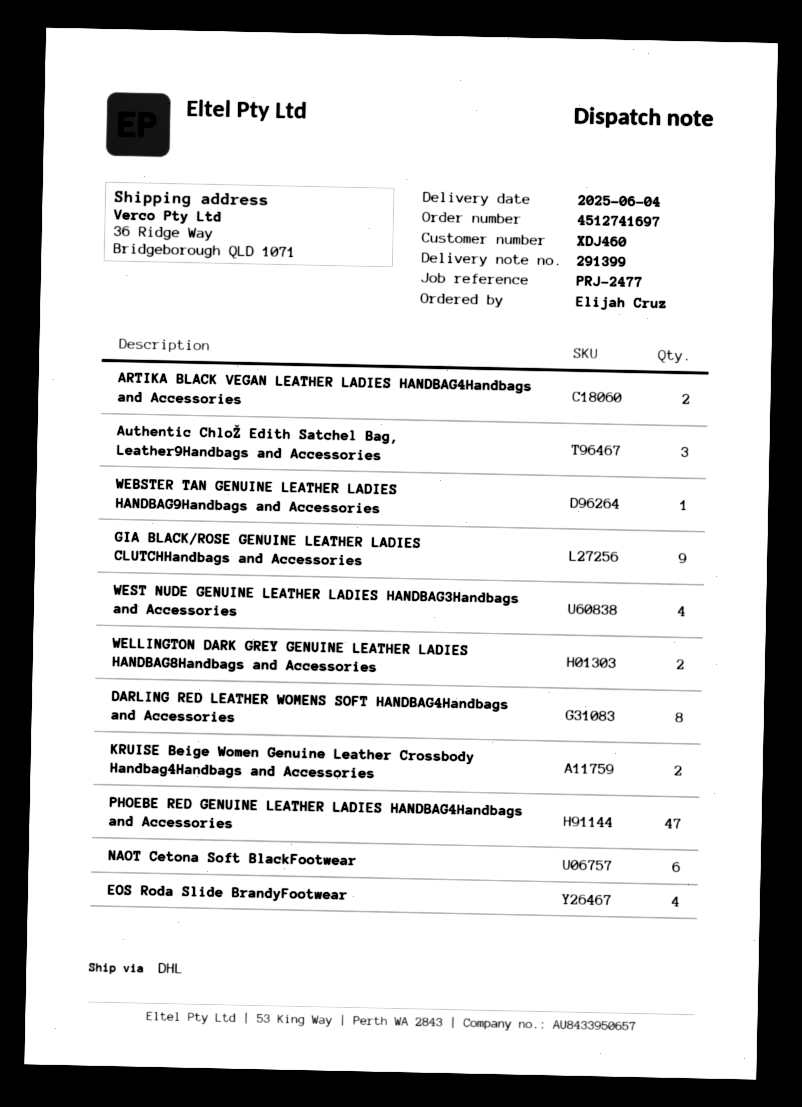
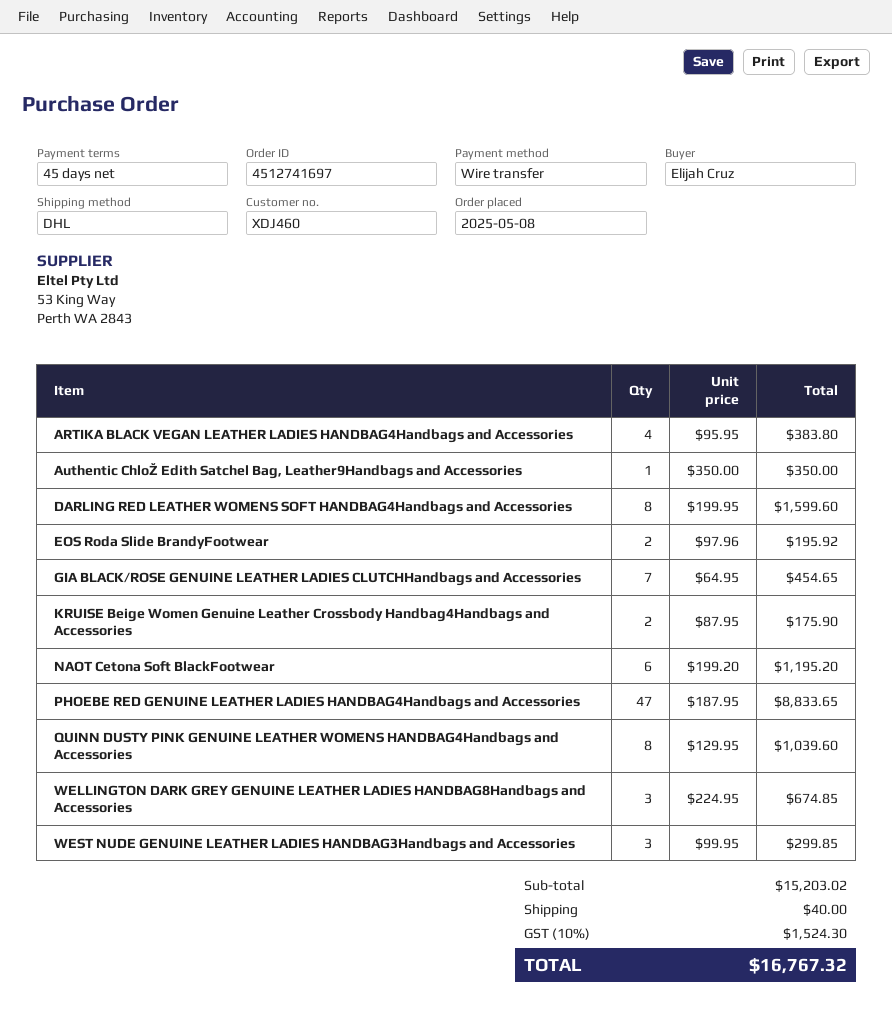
ARTIKA BLACK VEGAN LEATHER LADIES HANDBAG4Handbags and Accessories: 2 -> 4
Authentic ChloŽ Edith Satchel Bag, Leather9Handbags and Accessories: 3 -> 1
WEBSTER TAN GENUINE LEATHER LADIES HANDBAG9Handbags and Accessories: 1 -> none
GIA BLACK/ROSE GENUINE LEATHER LADIES CLUTCHHandbags and Accessories: 9 -> 7
WEST NUDE GENUINE LEATHER LADIES HANDBAG3Handbags and Accessories: 4 -> 3
WELLINGTON DARK GREY GENUINE LEATHER LADIES HANDBAG8Handbags and Accessories: 2 -> 3
EOS Roda Slide BrandyFootwear: 4 -> 2
QUINN DUSTY PINK GENUINE LEATHER WOMENS HANDBAG4Handbags and Accessories: none -> 8

